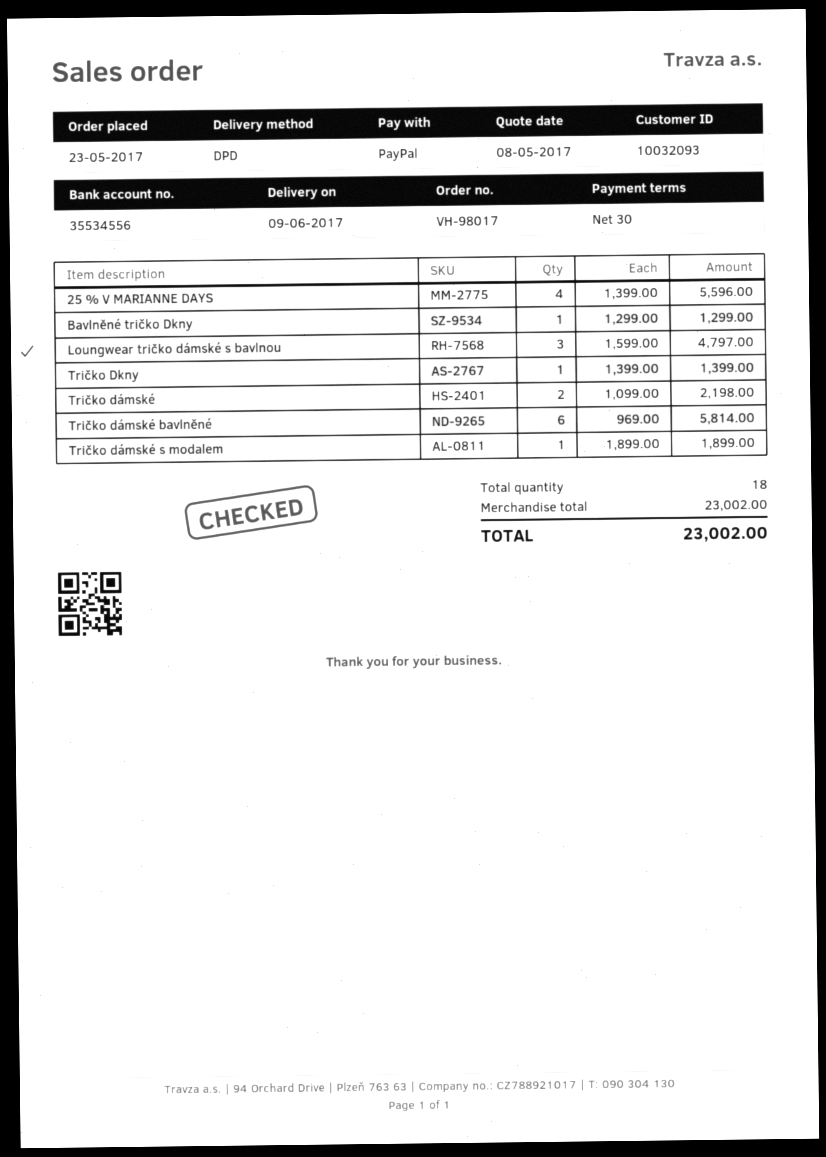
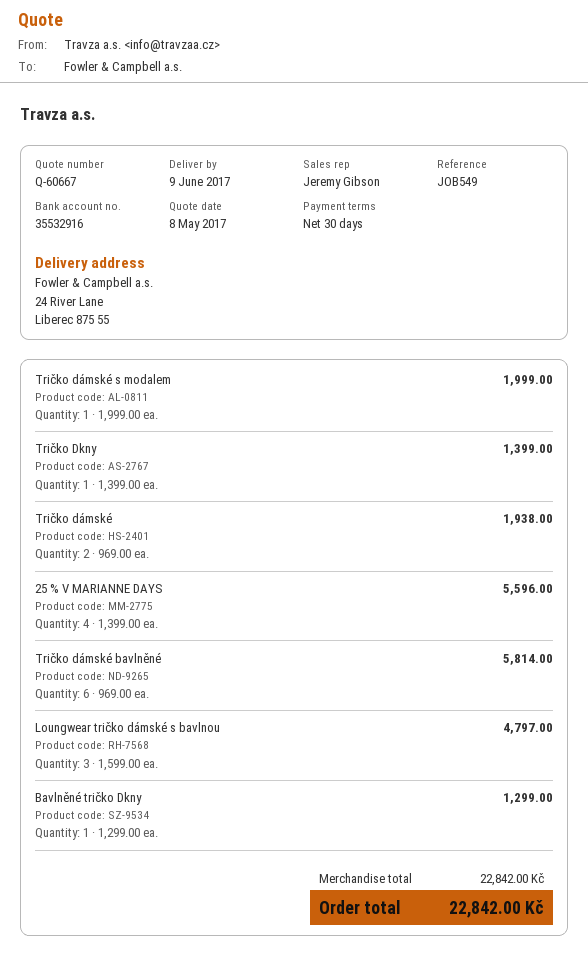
bank account: 35534556 -> 35532916
Tričko dámské: 2 x 1099.00 = 2198.00 -> 2 x 969.00 = 1938.00
Tričko dámské s modalem: 1 x 1899.00 = 1899.00 -> 1 x 1999.00 = 1999.00
subtotal: 23002.00 -> 22842.00
total: 23002.00 -> 22842.00

